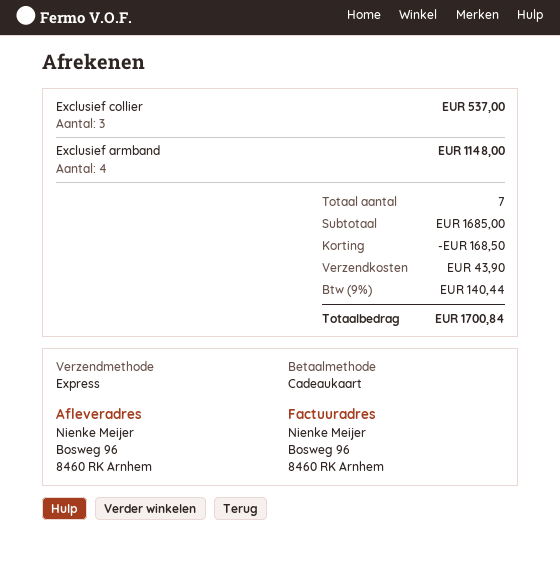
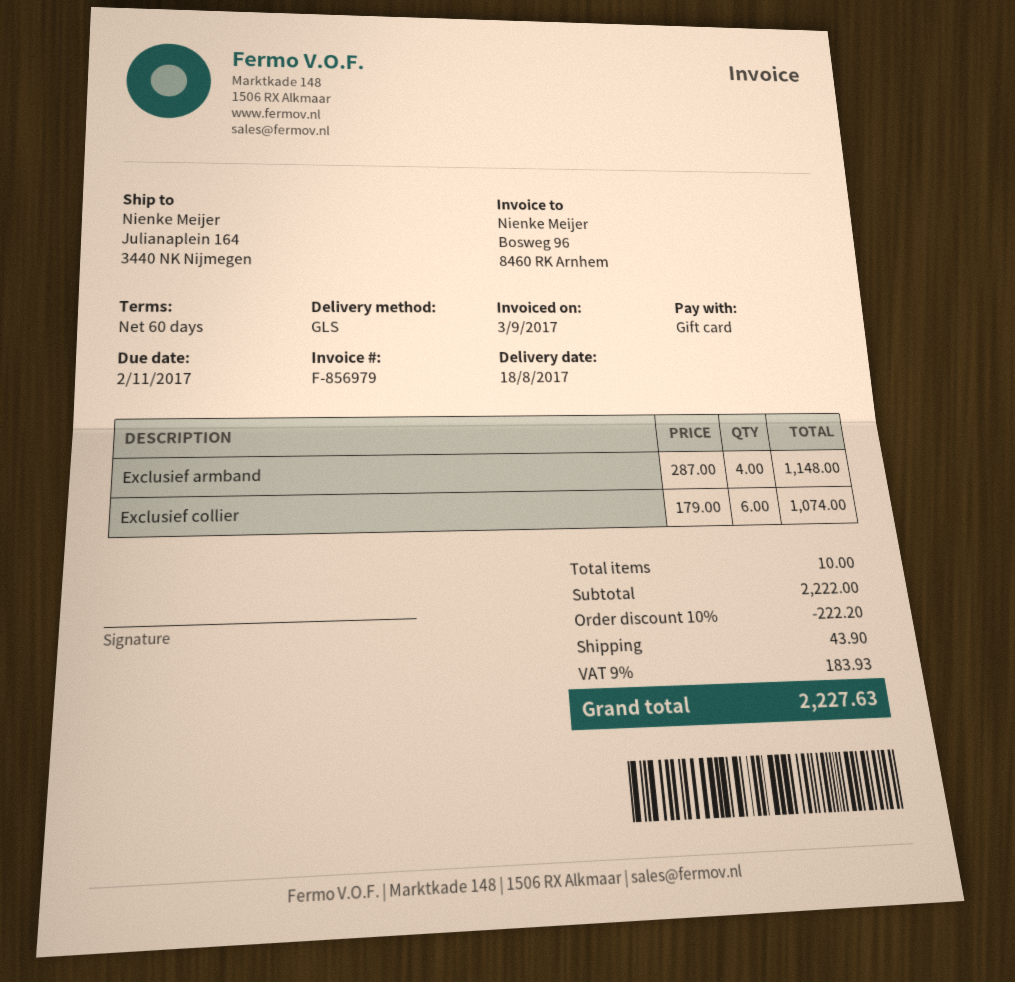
shipping method: express -> GLS
ship to: Bosweg 96, 8460 RK Arnhem -> Julianaplein 164, 3440 NK Nijmegen
Exclusief collier: 3 for 537.00 -> 6 for 1074.00
total quantity: 7 -> 10
subtotal: 1685.00 -> 2222.00
discount: 168.50 -> 222.20
tax: 9% = 140.44 -> 9% = 183.93
total: 1700.84 -> 2227.63

